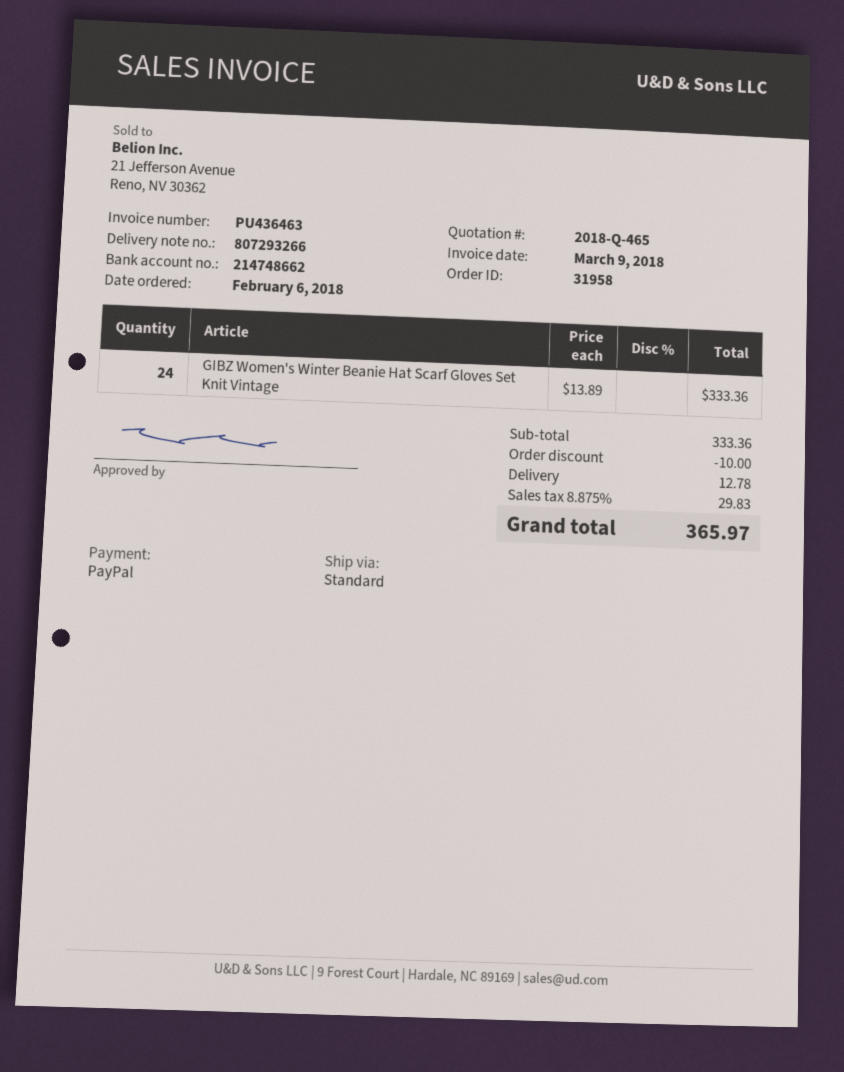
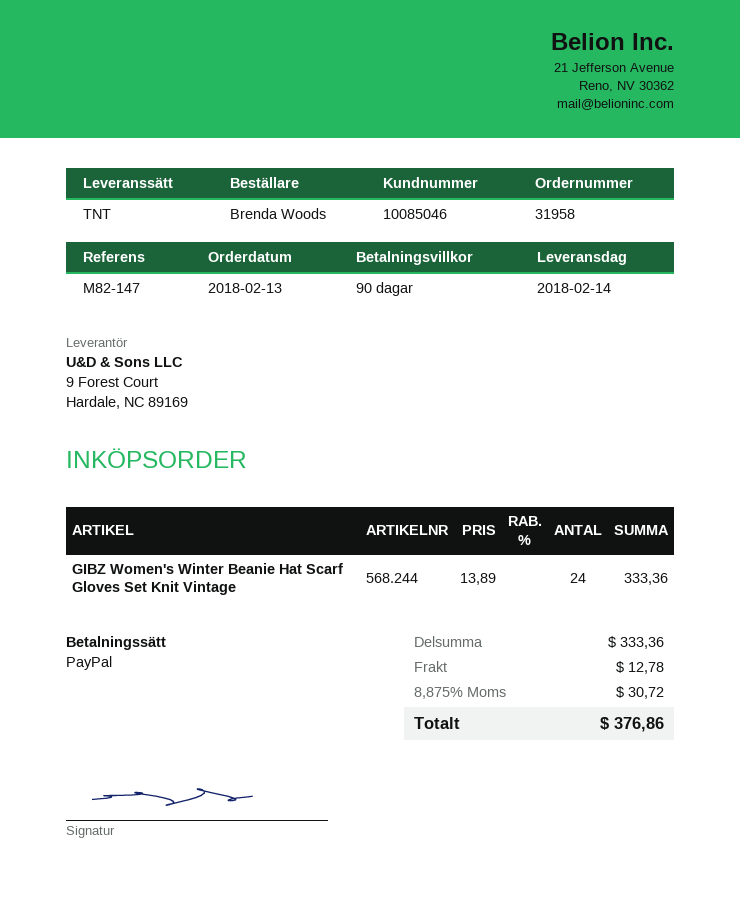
order date: 2018-02-06 -> 2018-02-13
shipping method: standard -> TNT
discount: 10.00 -> none
tax: 8.875% = 29.83 -> 8.875% = 30.72
total: 365.97 -> 376.86

